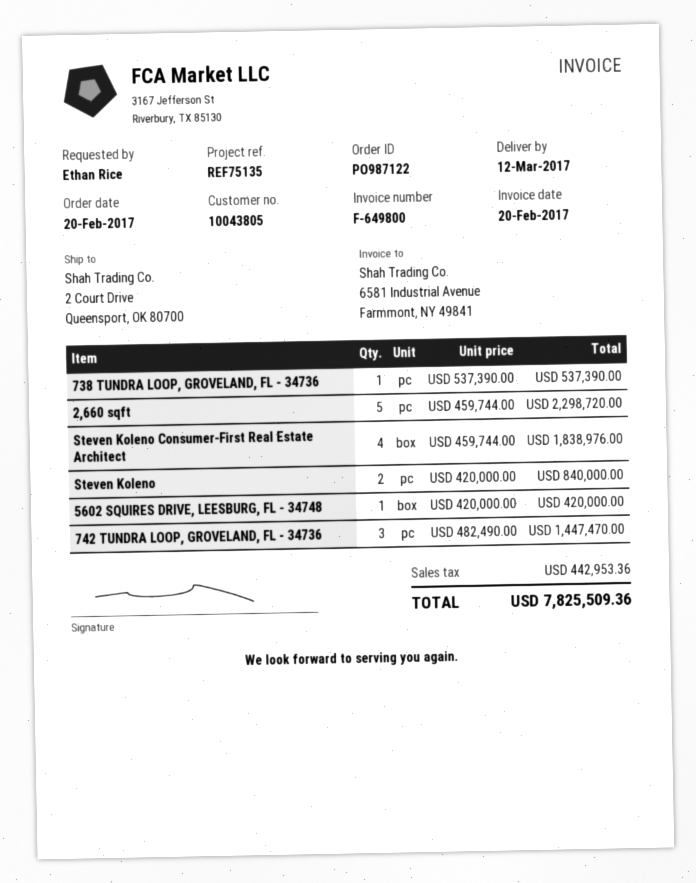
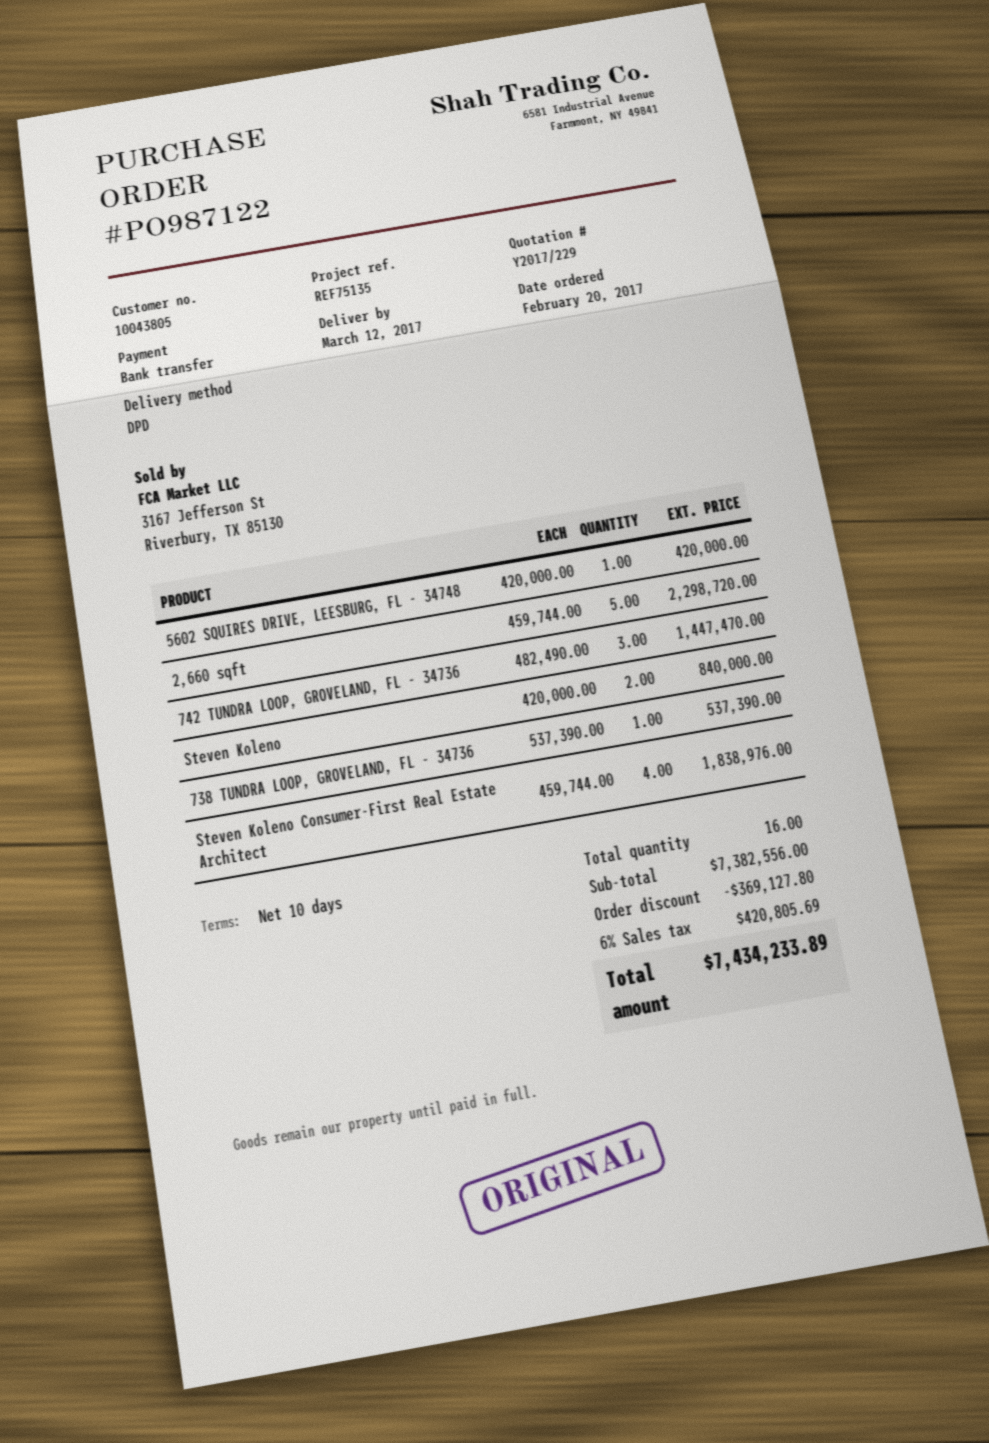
discount: none -> 369127.80
tax: 442953.36 -> 420805.69
total: 7825509.36 -> 7434233.89

